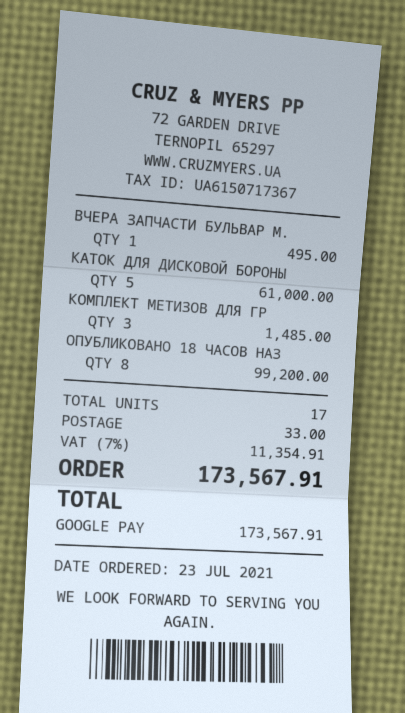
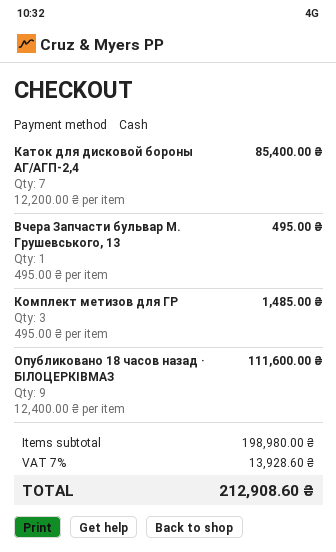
payment method: Google Pay -> cash
КАТОК ДЛЯ ДИСКОВОЙ БОРОНЫ: 5 for 61000.00 -> 7 for 85400.00
ОПУБЛИКОВАНО 18 ЧАСОВ НАЗ: 8 for 99200.00 -> 9 for 111600.00
shipping: 33.00 -> none
tax: 7% = 11354.91 -> 7% = 13928.60
total: 173567.91 -> 212908.60

